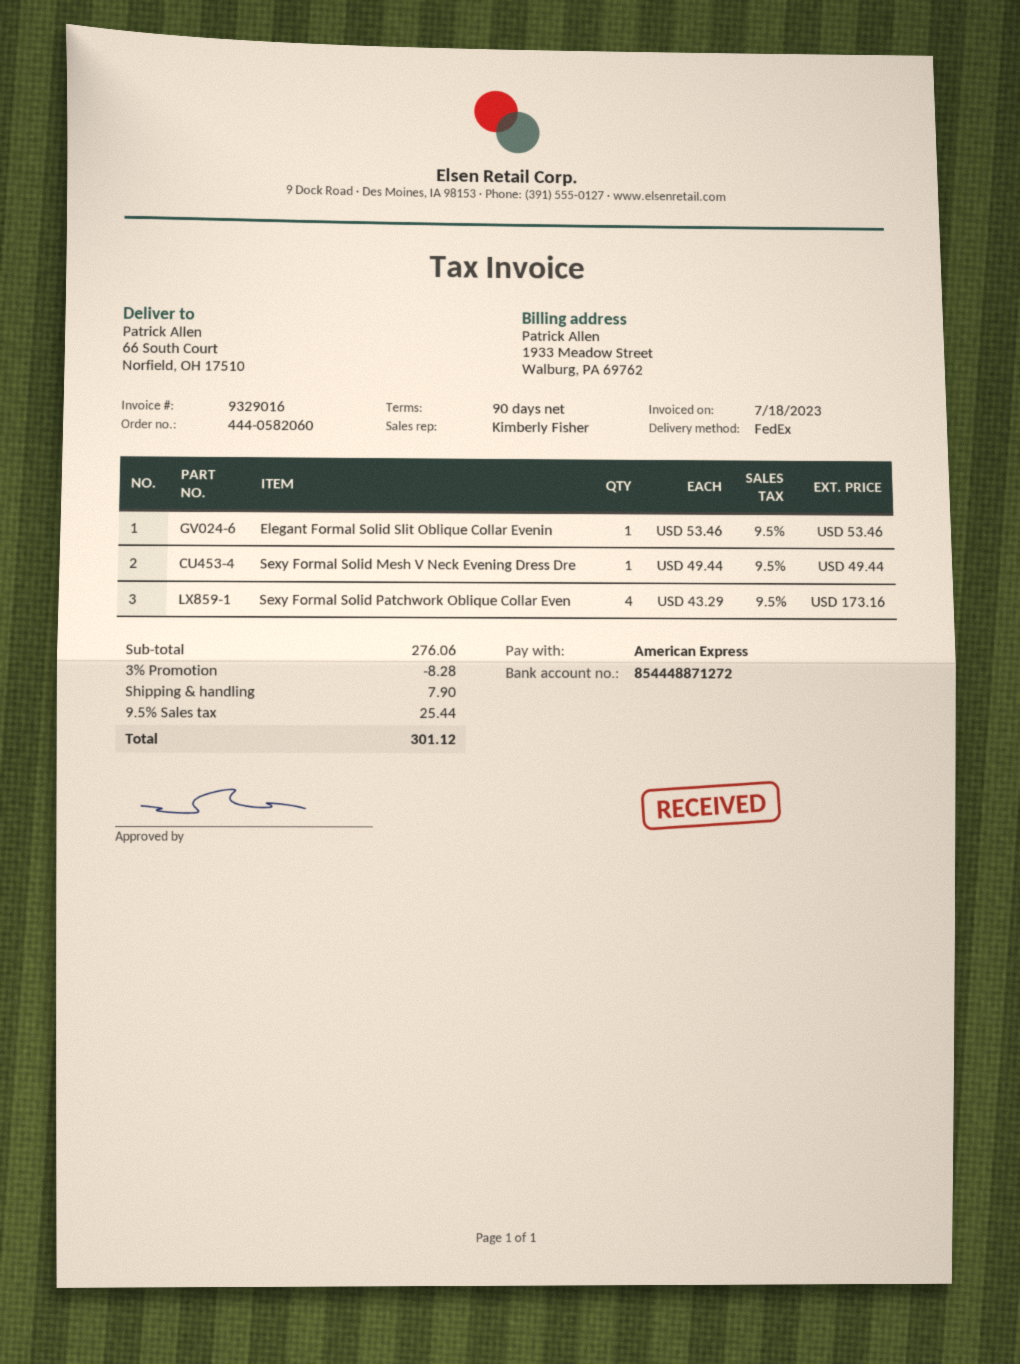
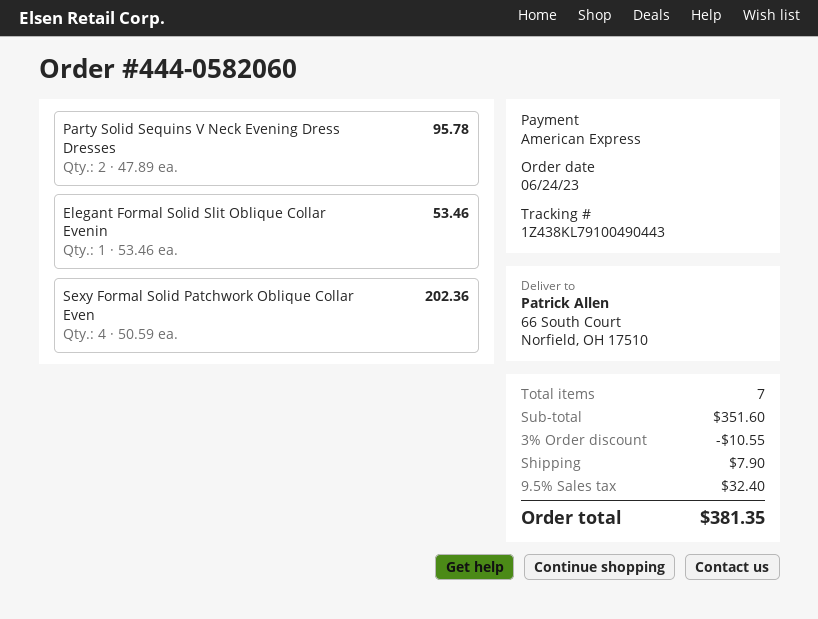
Sexy Formal Solid Mesh V Neck Evening Dress Dre: 1 x 49.44 = 49.44 -> none
Sexy Formal Solid Patchwork Oblique Collar Even: 4 x 43.29 = 173.16 -> 4 x 50.59 = 202.36
Party Solid Sequins V Neck Evening Dress Dresses: none -> 2 x 47.89 = 95.78
subtotal: 276.06 -> 351.60
discount: 3% = 8.28 -> 3% = 10.55
tax: 9.5% = 25.44 -> 9.5% = 32.40
total: 301.12 -> 381.35

